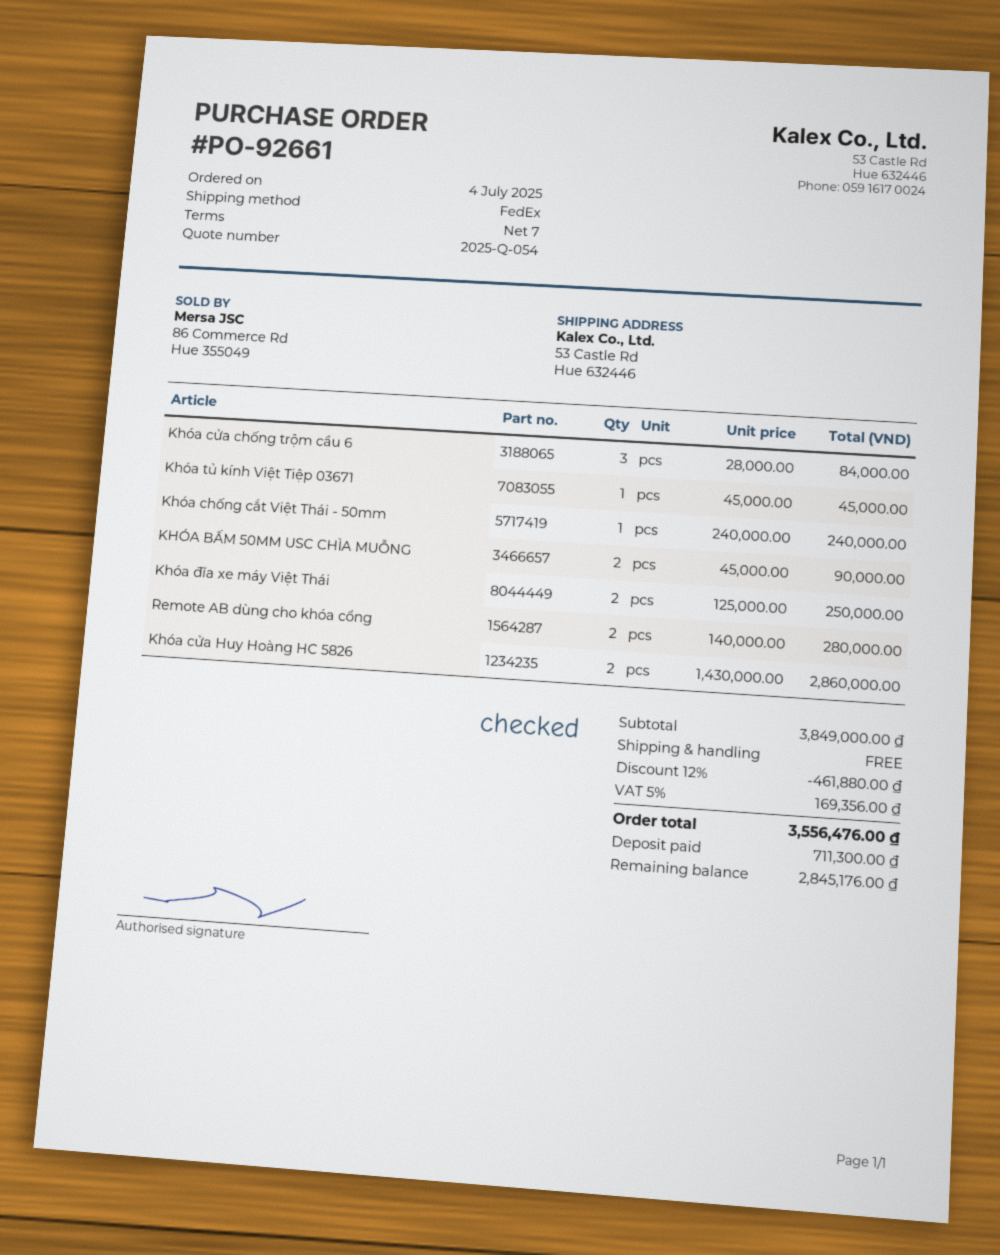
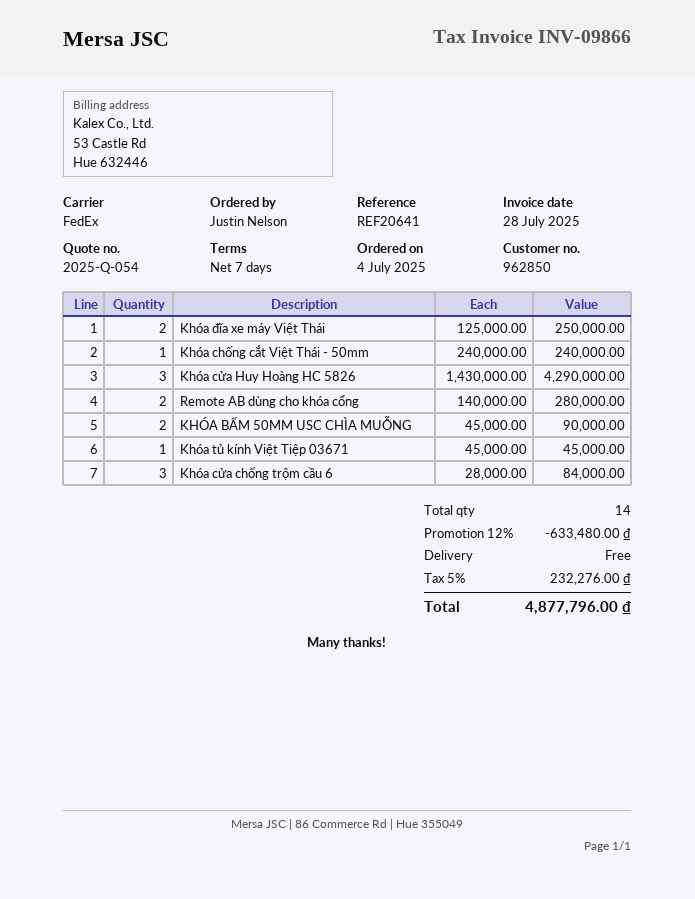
Khóa cửa Huy Hoàng HC 5826: 2 x 1430000.00 = 2860000.00 -> 3 x 1430000.00 = 4290000.00
discount: 12% = 461880.00 -> 12% = 633480.00
tax: 5% = 169356.00 -> 5% = 232276.00
total: 3556476.00 -> 4877796.00

